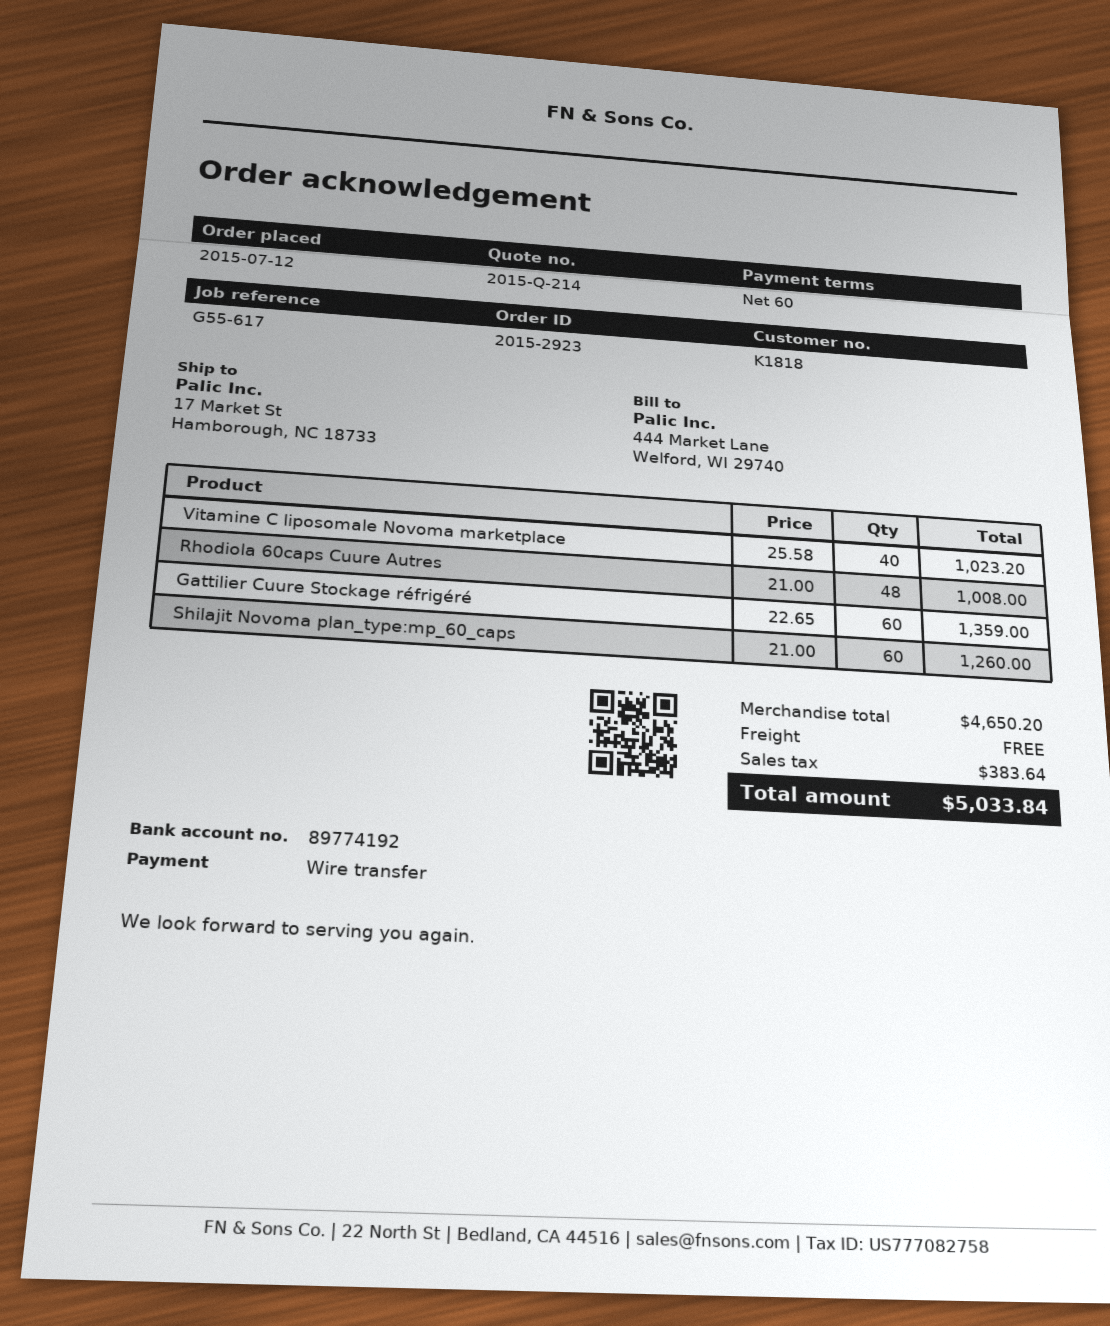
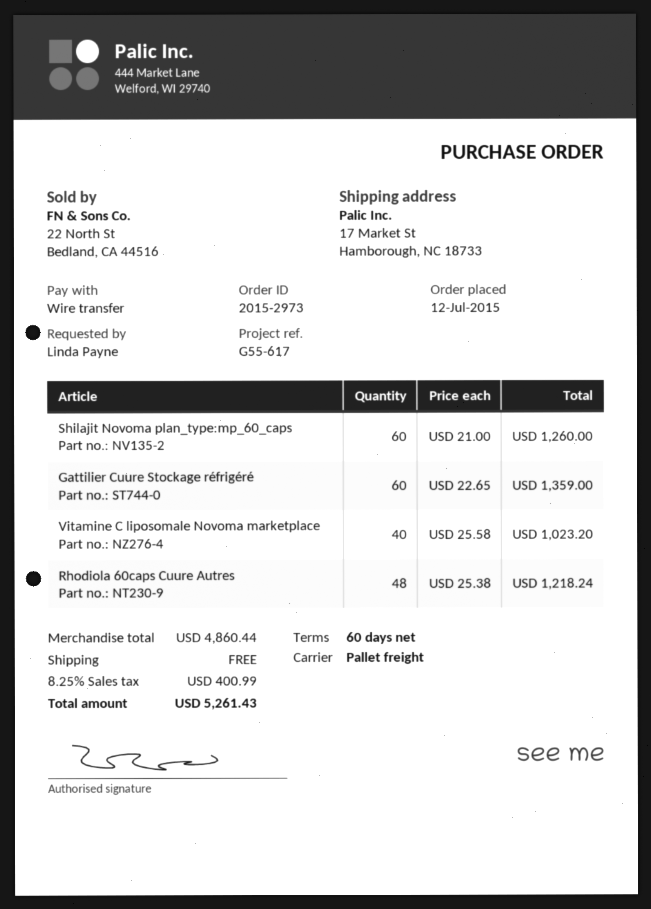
order number: 2015-2923 -> 2015-2973
Rhodiola 60caps Cuure Autres: 48 x 21.00 = 1008.00 -> 48 x 25.38 = 1218.24
subtotal: 4650.20 -> 4860.44
tax: 383.64 -> 400.99
total: 5033.84 -> 5261.43

